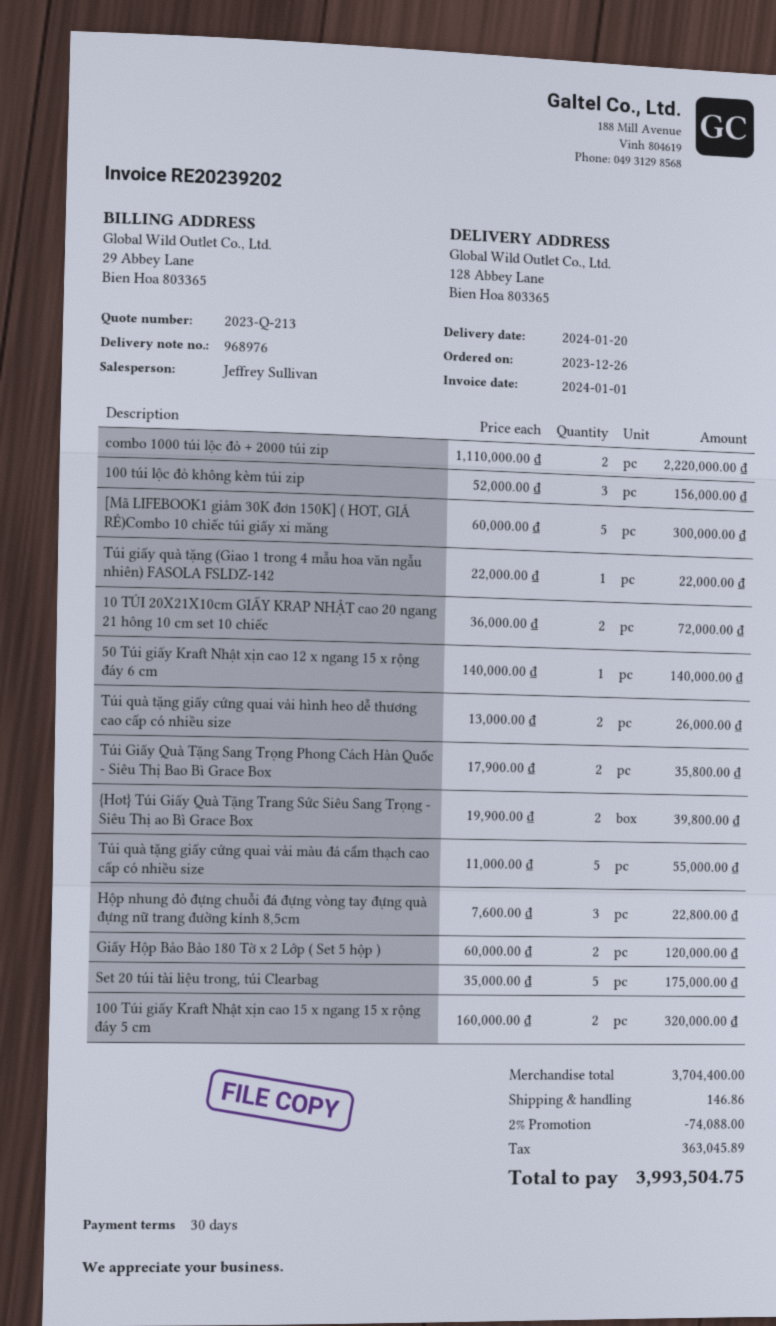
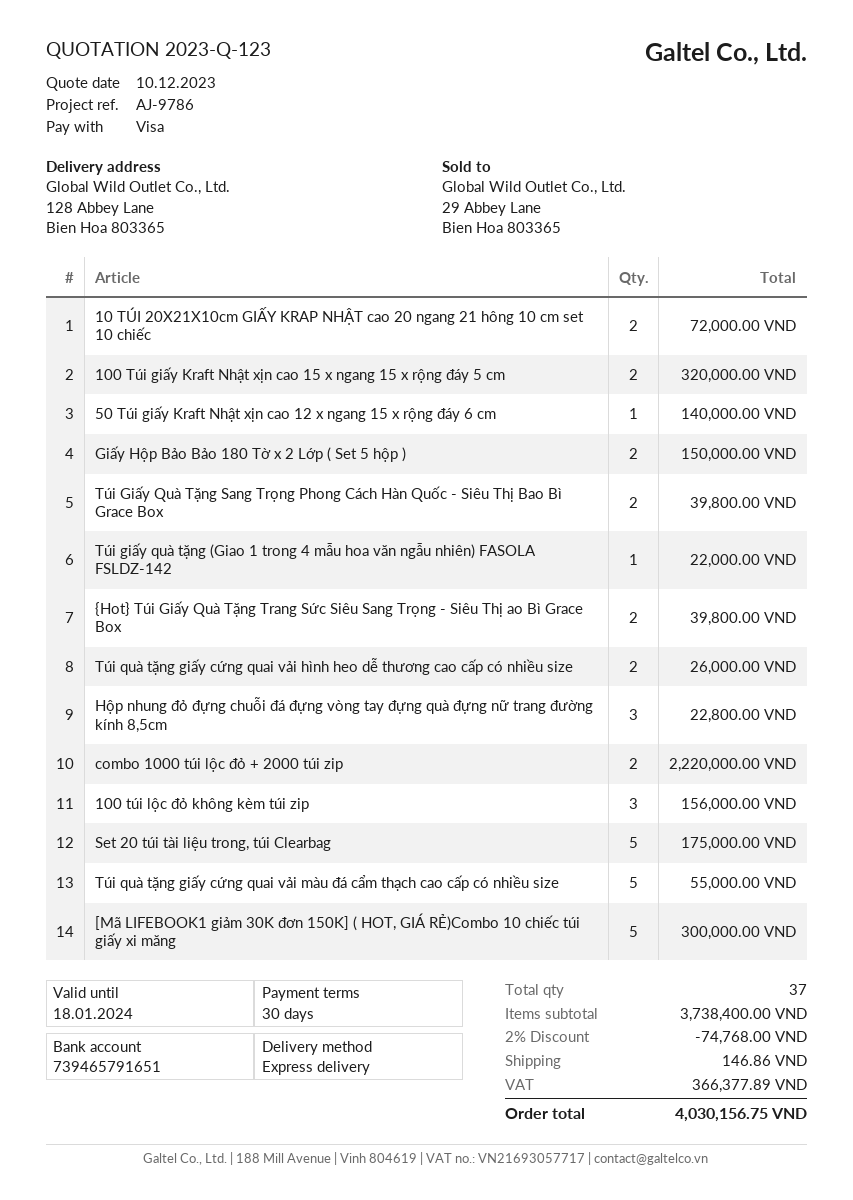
quote number: 2023-Q-213 -> 2023-Q-123
Túi Giấy Quà Tặng Sang Trọng Phong Cách Hàn Quốc - Siêu Thị Bao Bì Grace Box: 2 for 35800.00 -> 2 for 39800.00
Giấy Hộp Bảo Bảo 180 Tờ x 2 Lớp ( Set 5 hộp ): 2 for 120000.00 -> 2 for 150000.00
subtotal: 3704400.00 -> 3738400.00
discount: 2% = 74088.00 -> 2% = 74768.00
tax: 363045.89 -> 366377.89
total: 3993504.75 -> 4030156.75

